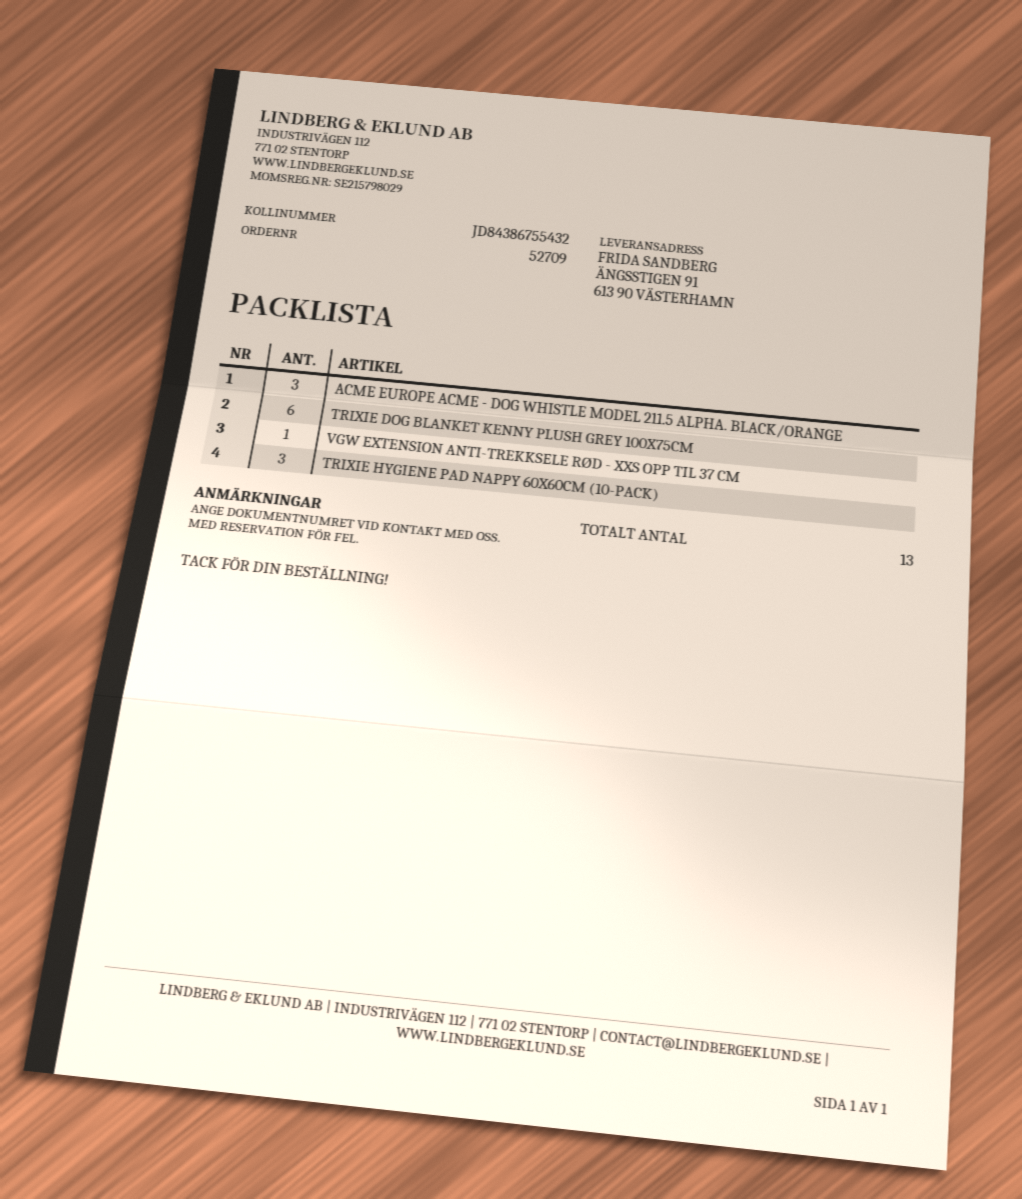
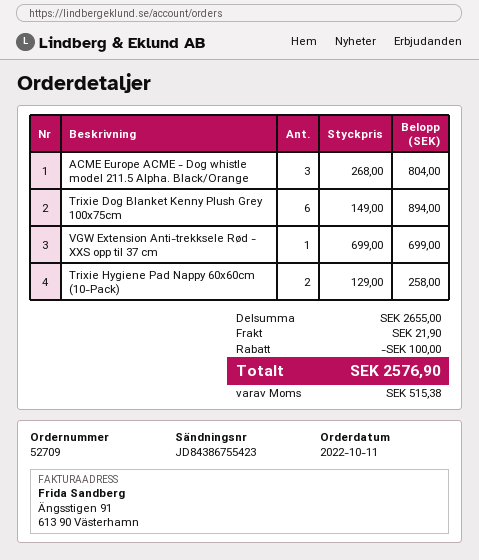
tracking number: JD84386755432 -> JD84386755423
TRIXIE HYGIENE PAD NAPPY 60X60CM (10-PACK): 3 -> 2

